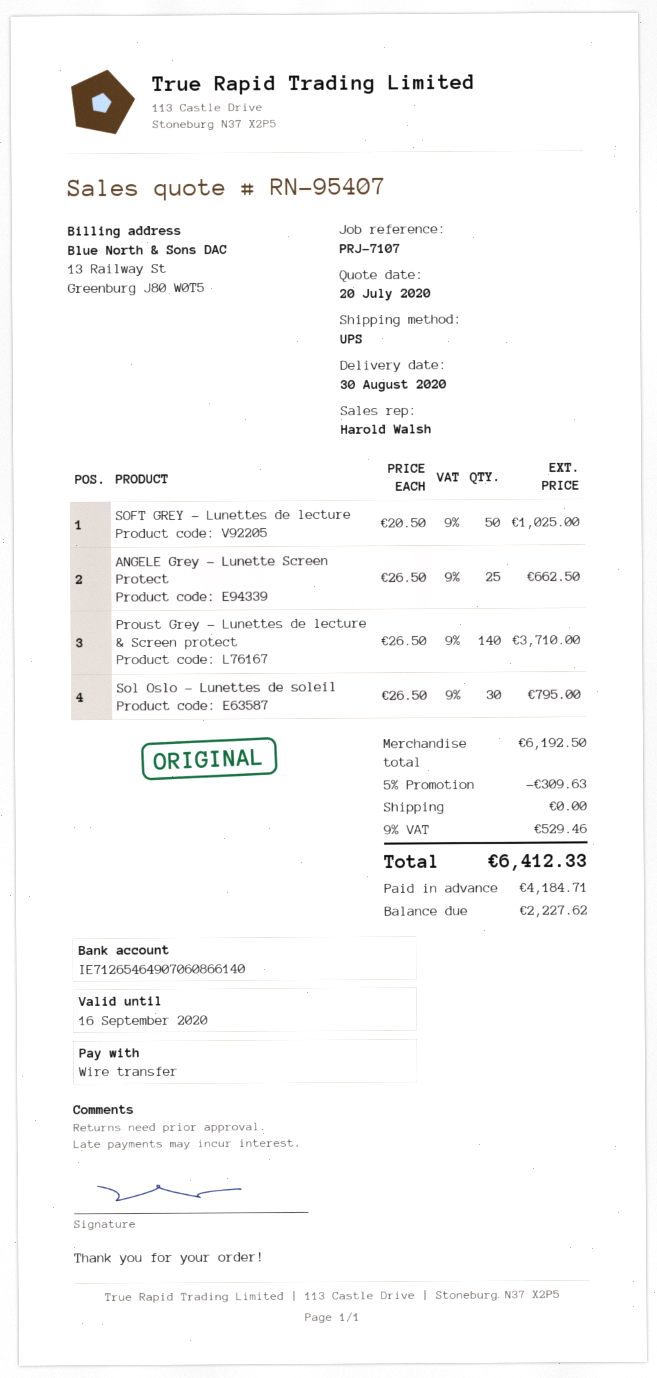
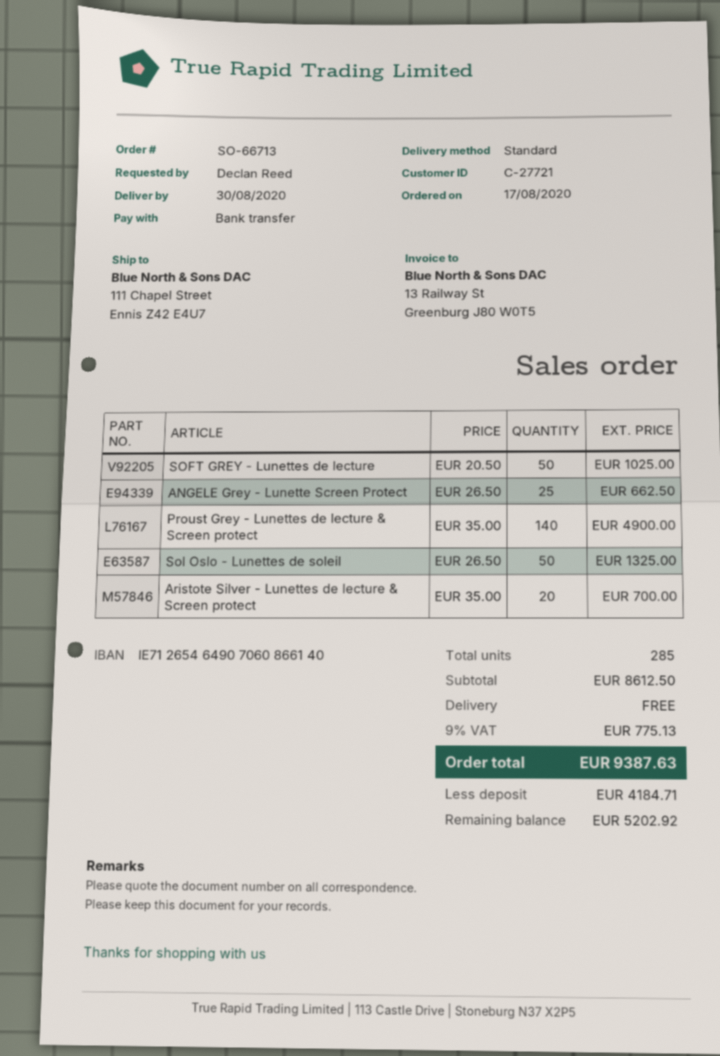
shipping method: UPS -> standard
Proust Grey - Lunettes de lecture & Screen protect: 140 x 26.50 = 3710.00 -> 140 x 35.00 = 4900.00
Sol Oslo - Lunettes de soleil: 30 x 26.50 = 795.00 -> 50 x 26.50 = 1325.00
Aristote Silver - Lunettes de lecture & Screen protect: none -> 20 x 35.00 = 700.00
subtotal: 6192.50 -> 8612.50
discount: 5% = 309.63 -> none
tax: 9% = 529.46 -> 9% = 775.13
total: 6412.33 -> 9387.63
balance: 2227.62 -> 5202.92

